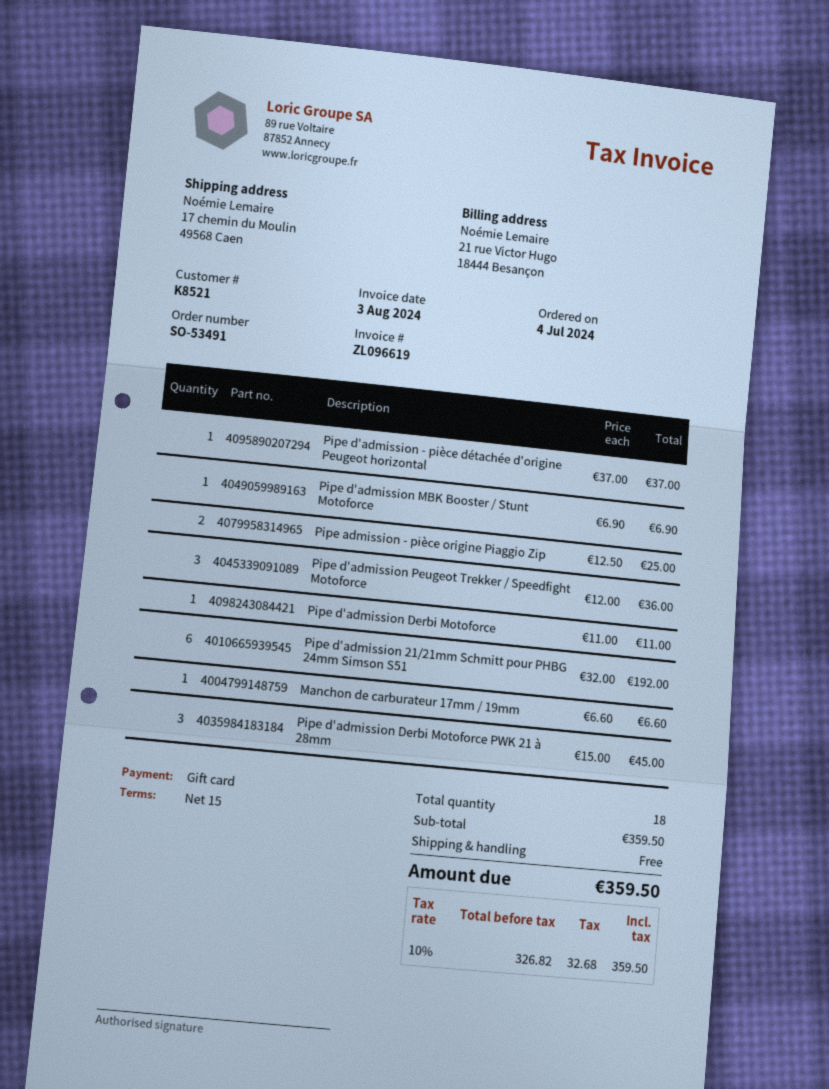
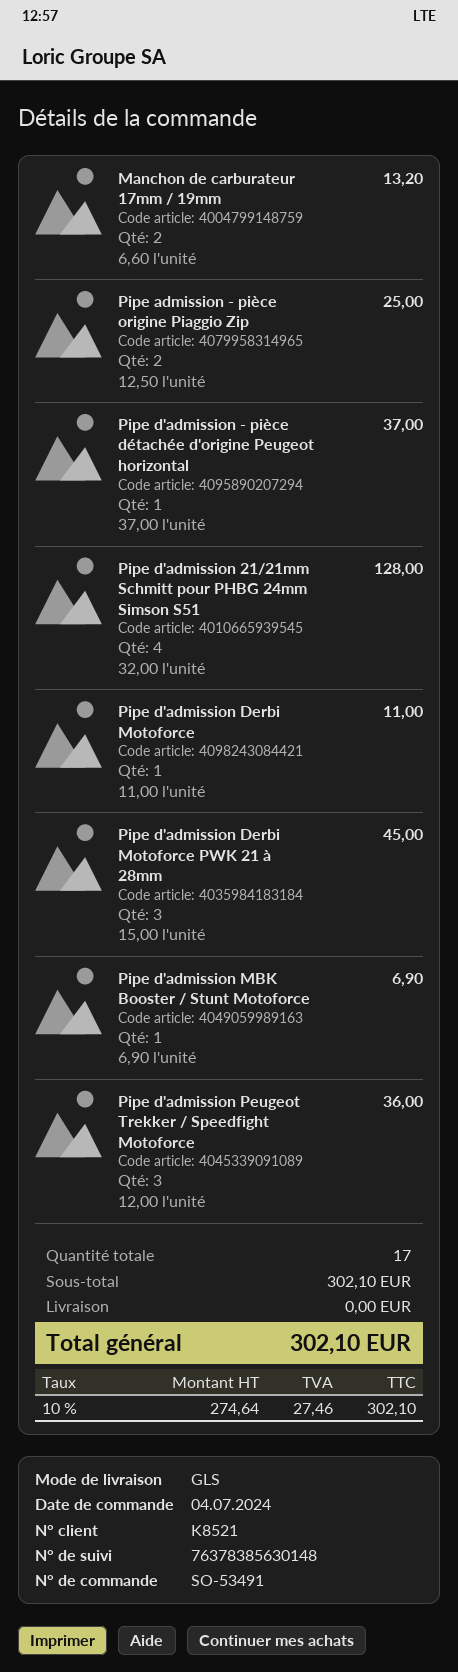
Pipe d'admission 21/21mm Schmitt pour PHBG 24mm Simson S51: 6 x 32.00 = 192.00 -> 4 x 32.00 = 128.00
Manchon de carburateur 17mm / 19mm: 1 x 6.60 = 6.60 -> 2 x 6.60 = 13.20
total quantity: 18 -> 17
subtotal: 359.50 -> 302.10
net: 326.82 -> 274.64
tax: 10% = 32.68 -> 10% = 27.46
total: 359.50 -> 302.10

